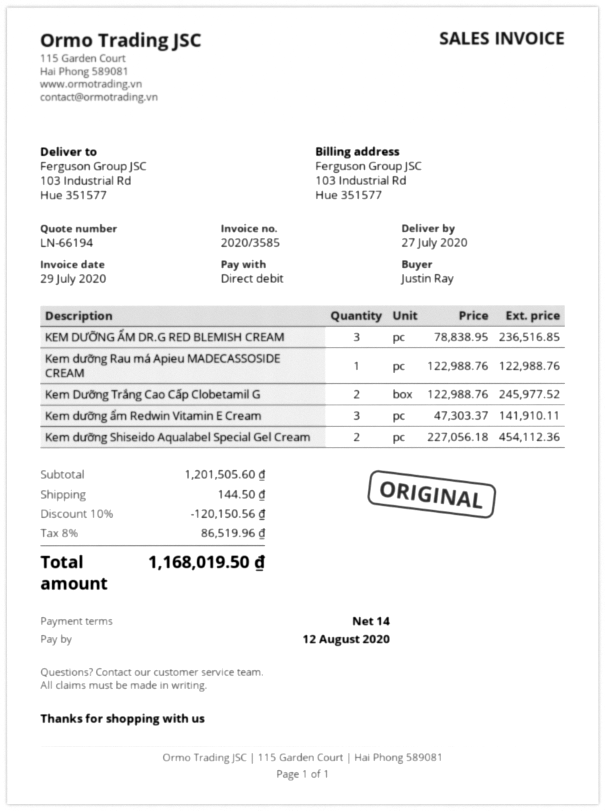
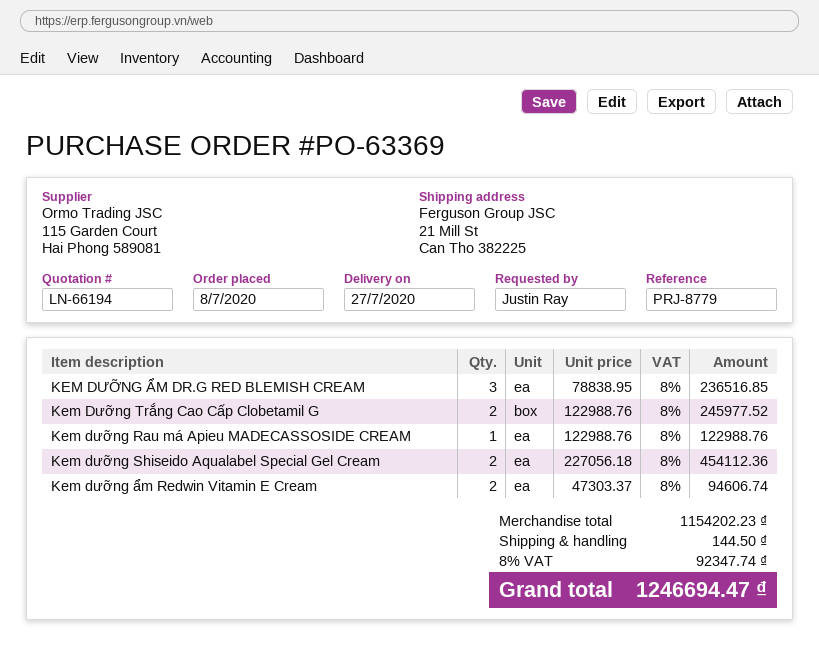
ship to: 103 Industrial Rd, Hue 351577 -> 21 Mill St, Can Tho 382225
Kem dưỡng ẩm Redwin Vitamin E Cream: 3 x 47303.37 = 141910.11 -> 2 x 47303.37 = 94606.74
subtotal: 1201505.60 -> 1154202.23
discount: 10% = 120150.56 -> none
tax: 8% = 86519.96 -> 8% = 92347.74
total: 1168019.50 -> 1246694.47

